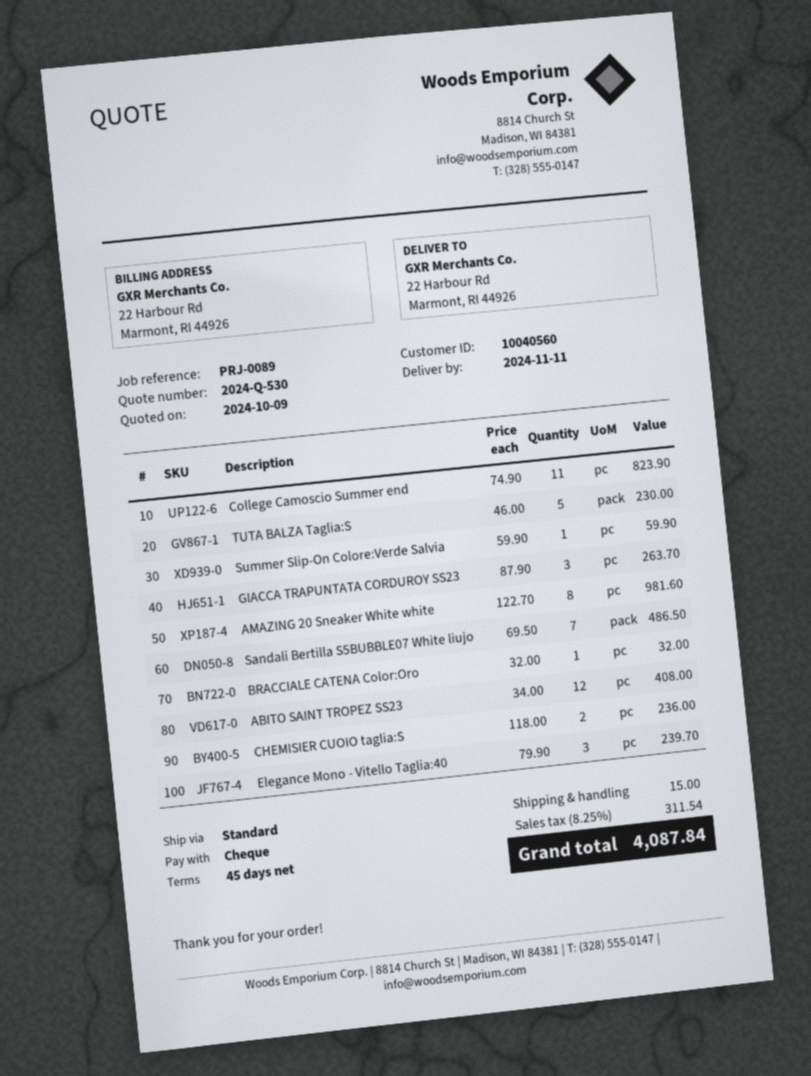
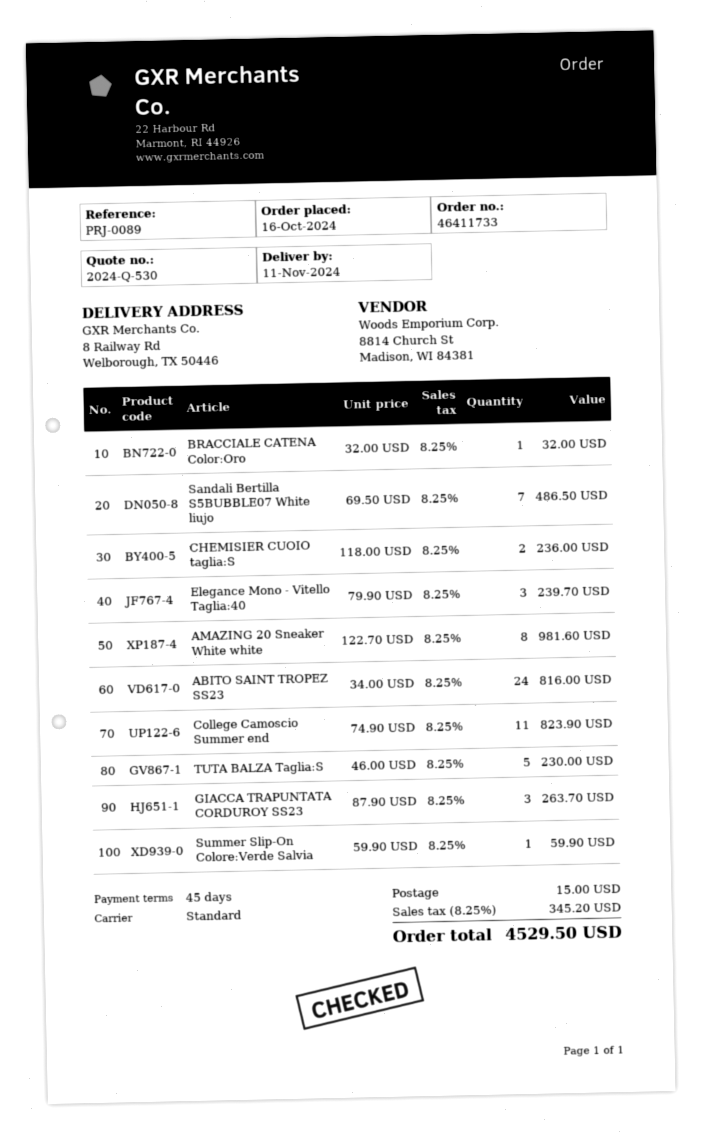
ship to: 22 Harbour Rd, Marmont, RI 44926 -> 8 Railway Rd, Welborough, TX 50446
ABITO SAINT TROPEZ SS23: 12 x 34.00 = 408.00 -> 24 x 34.00 = 816.00
tax: 8.25% = 311.54 -> 8.25% = 345.20
total: 4087.84 -> 4529.50

